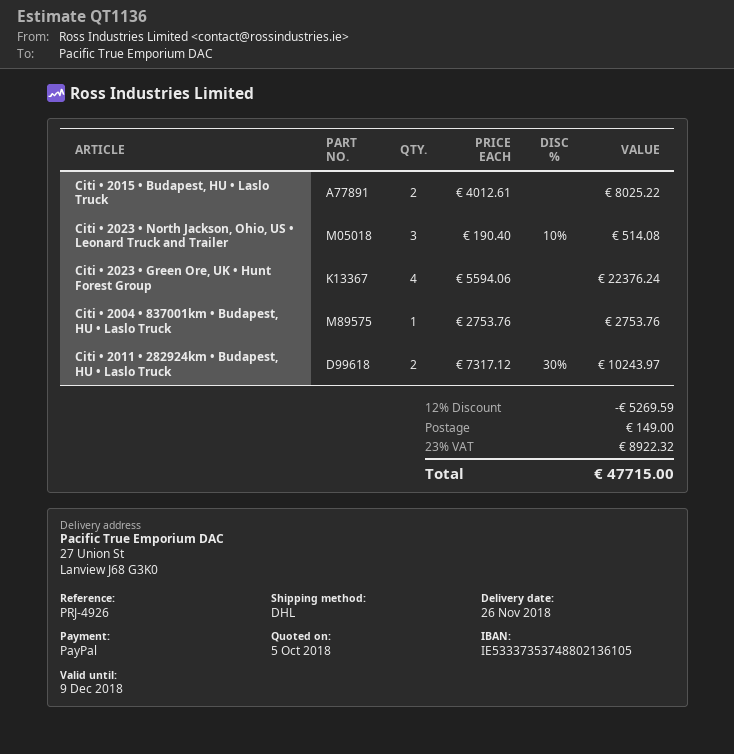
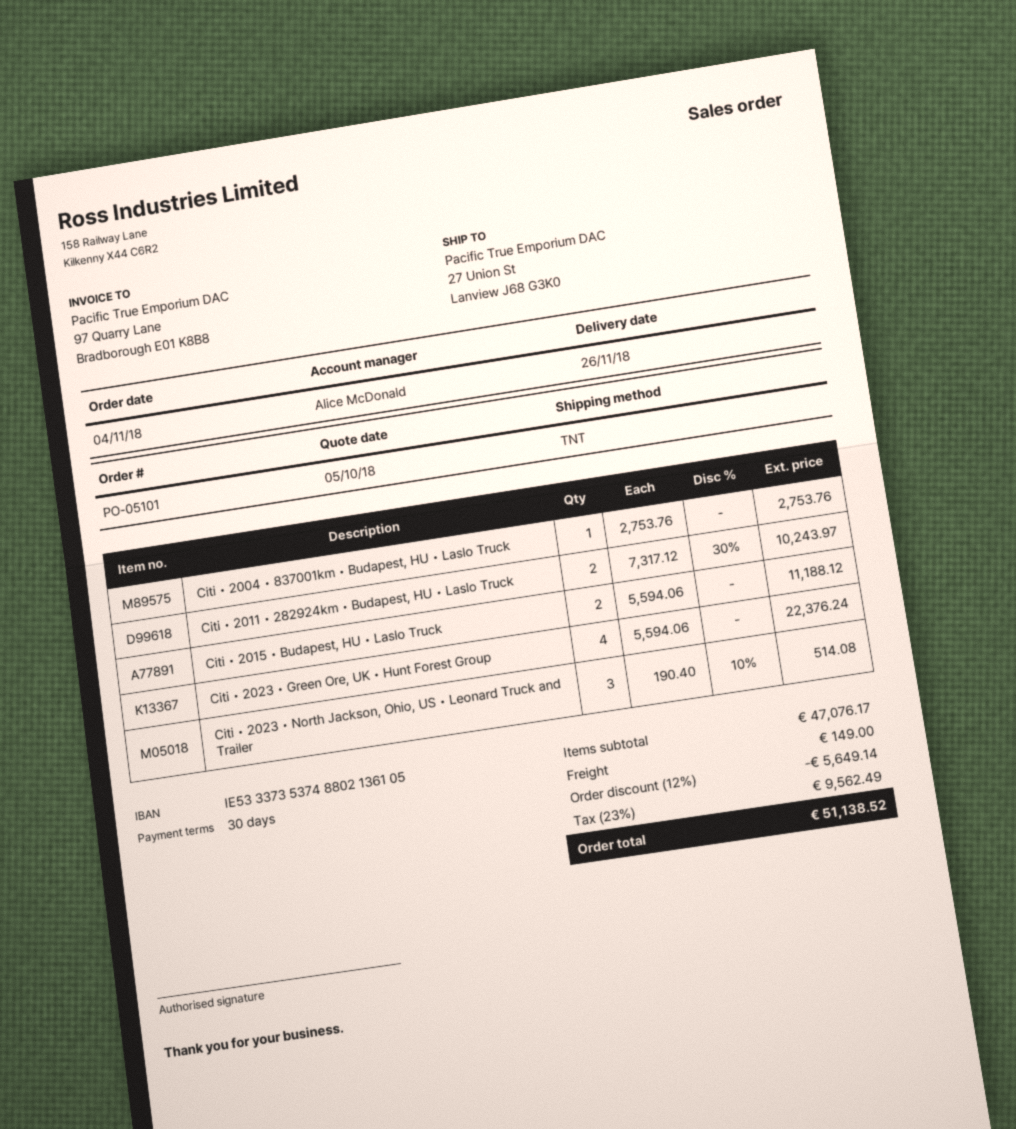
shipping method: DHL -> TNT
Citi • 2015 • Budapest, HU • Laslo Truck: 2 x 4012.61 = 8025.22 -> 2 x 5594.06 = 11188.12
discount: 12% = 5269.59 -> 12% = 5649.14
tax: 23% = 8922.32 -> 23% = 9562.49
total: 47715.00 -> 51138.52

